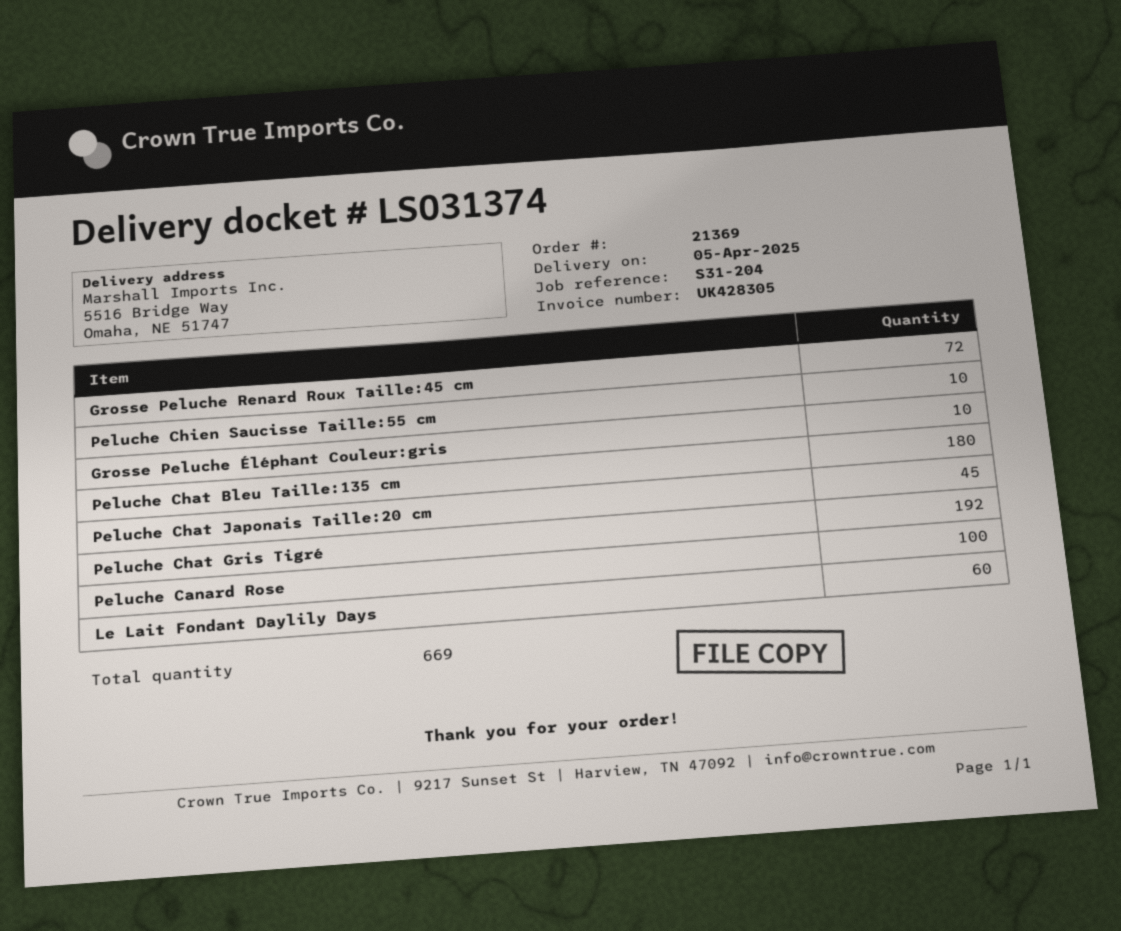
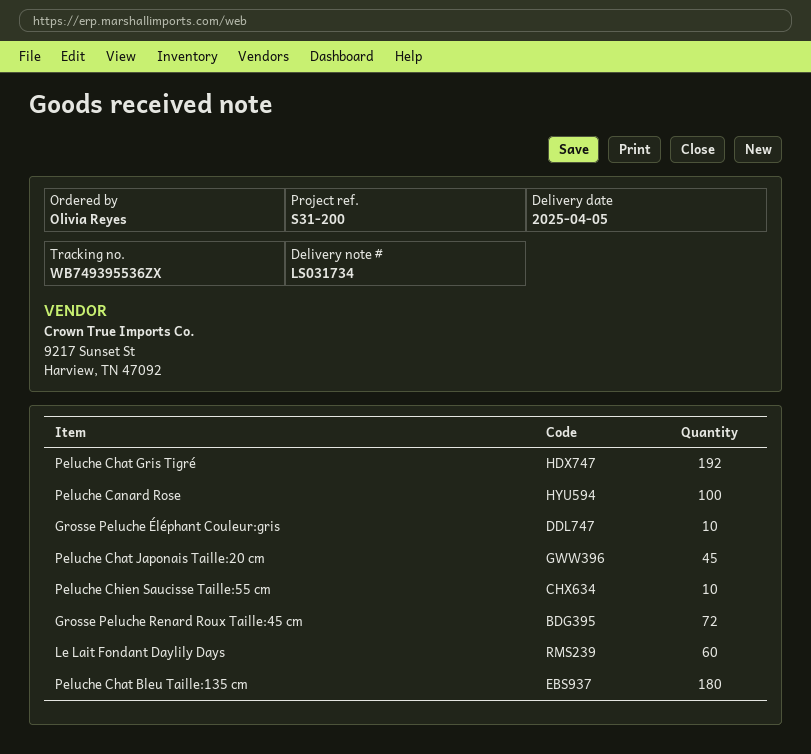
delivery note number: LS031374 -> LS031734
reference: S31-204 -> S31-200

